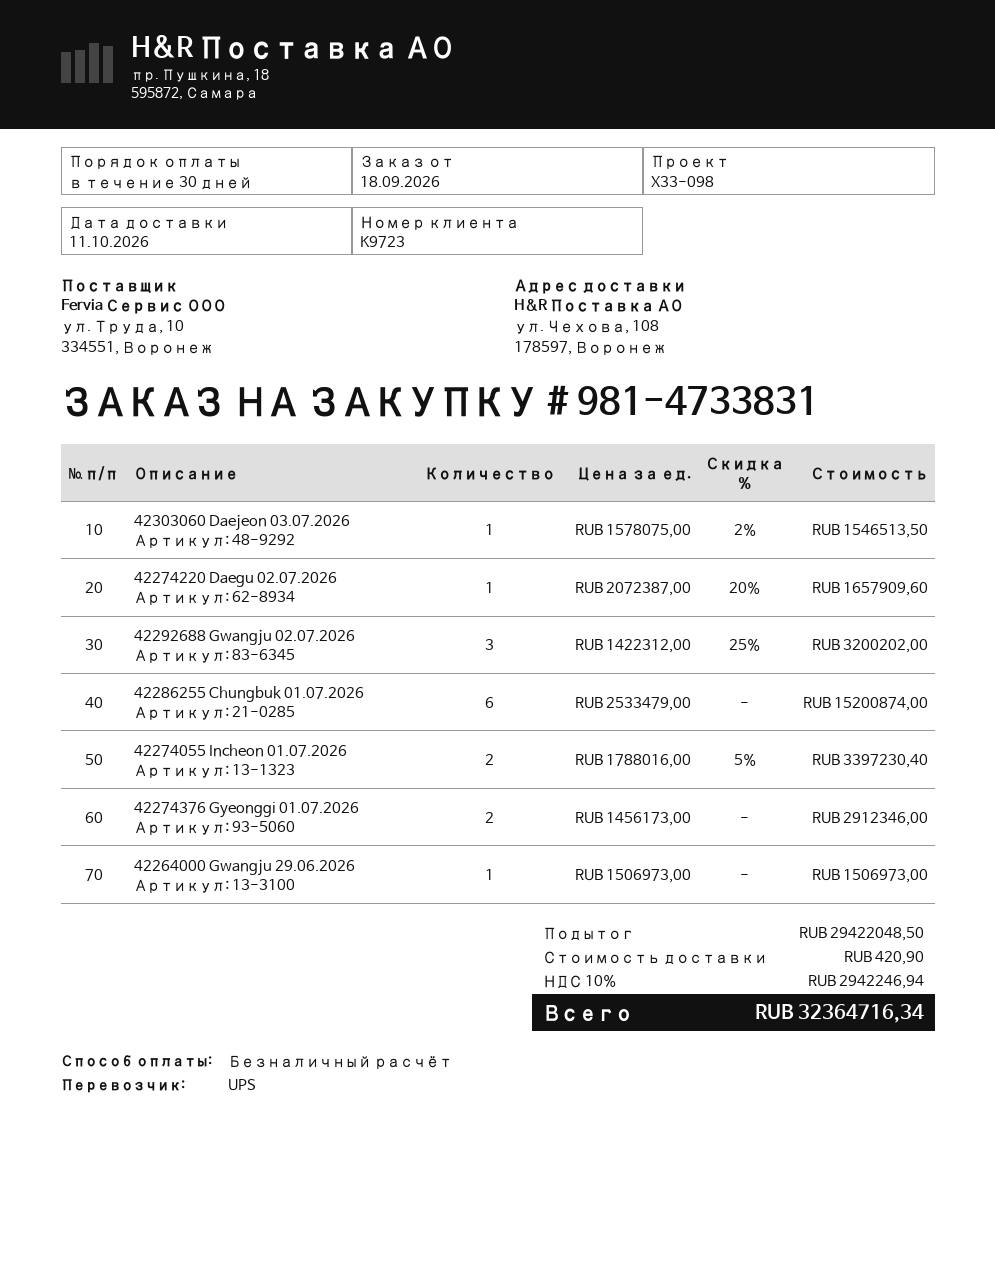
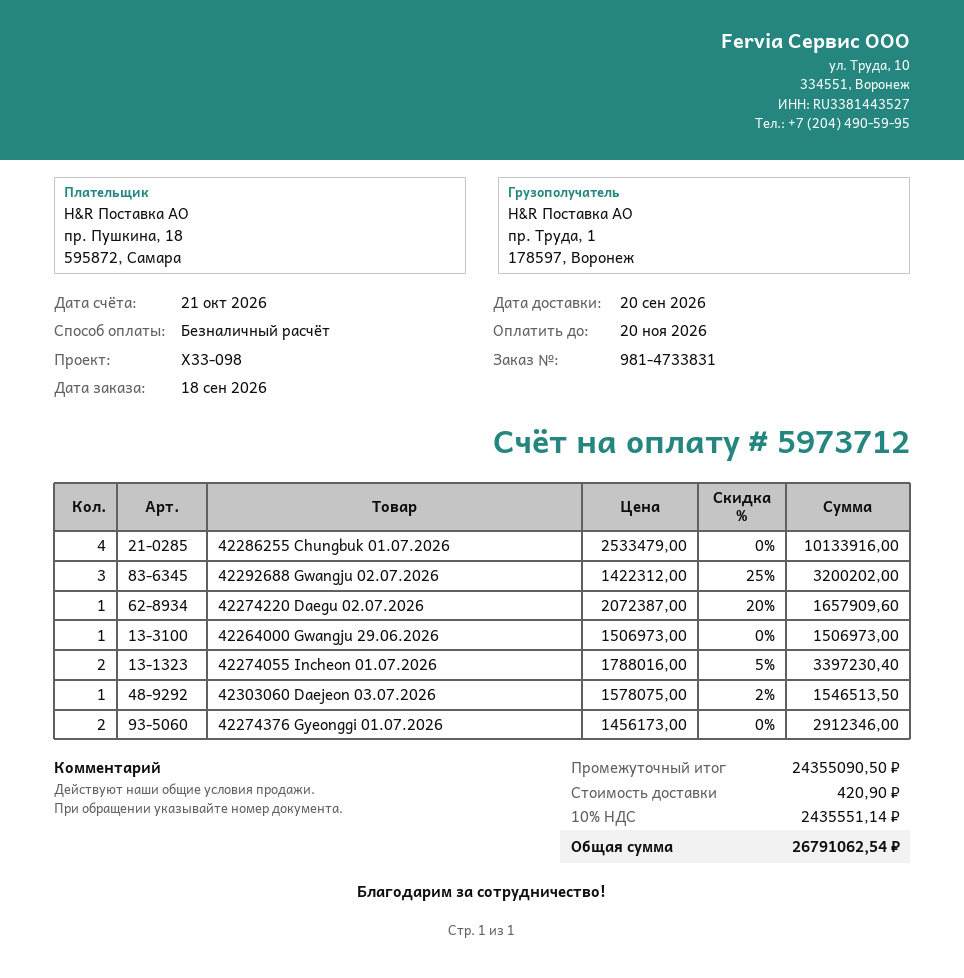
delivery date: 2026-10-11 -> 2026-09-20
ship to: ул. Чехова, 108, 178597, Воронеж -> пр. Труда, 1, 178597, Воронеж
42286255 Chungbuk 01.07.2026: 6 x 2533479.00 = 15200874.00 -> 4 x 2533479.00 = 10133916.00
subtotal: 29422048.50 -> 24355090.50
tax: 10% = 2942246.94 -> 10% = 2435551.14
total: 32364716.34 -> 26791062.54

